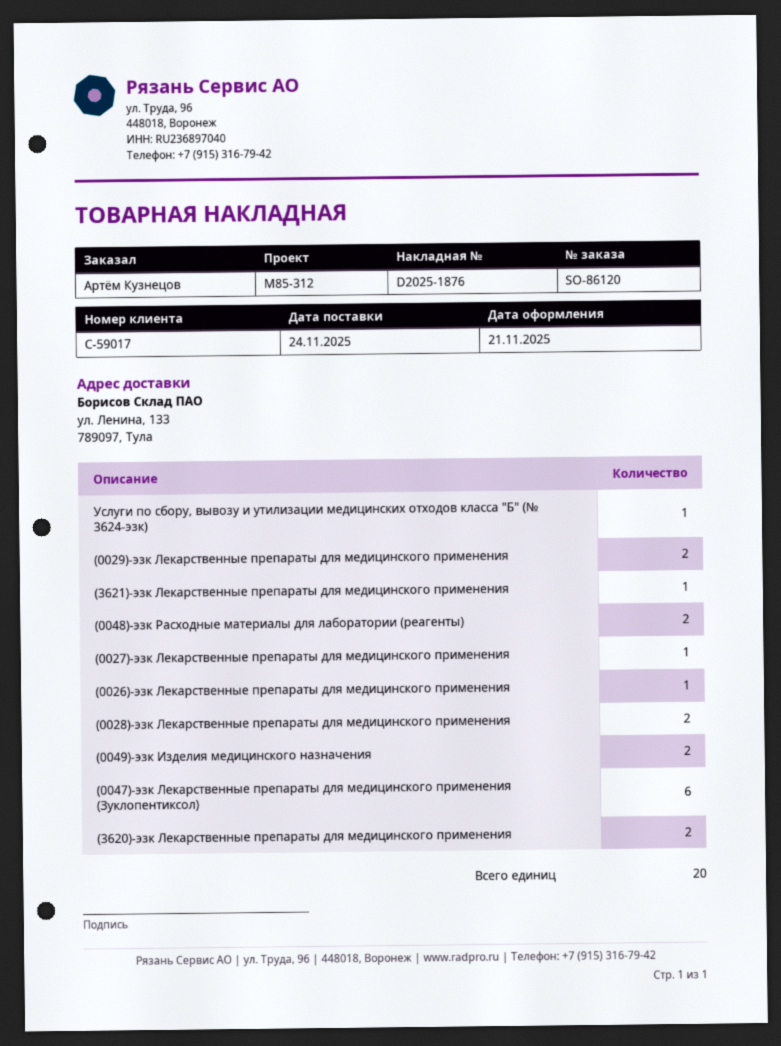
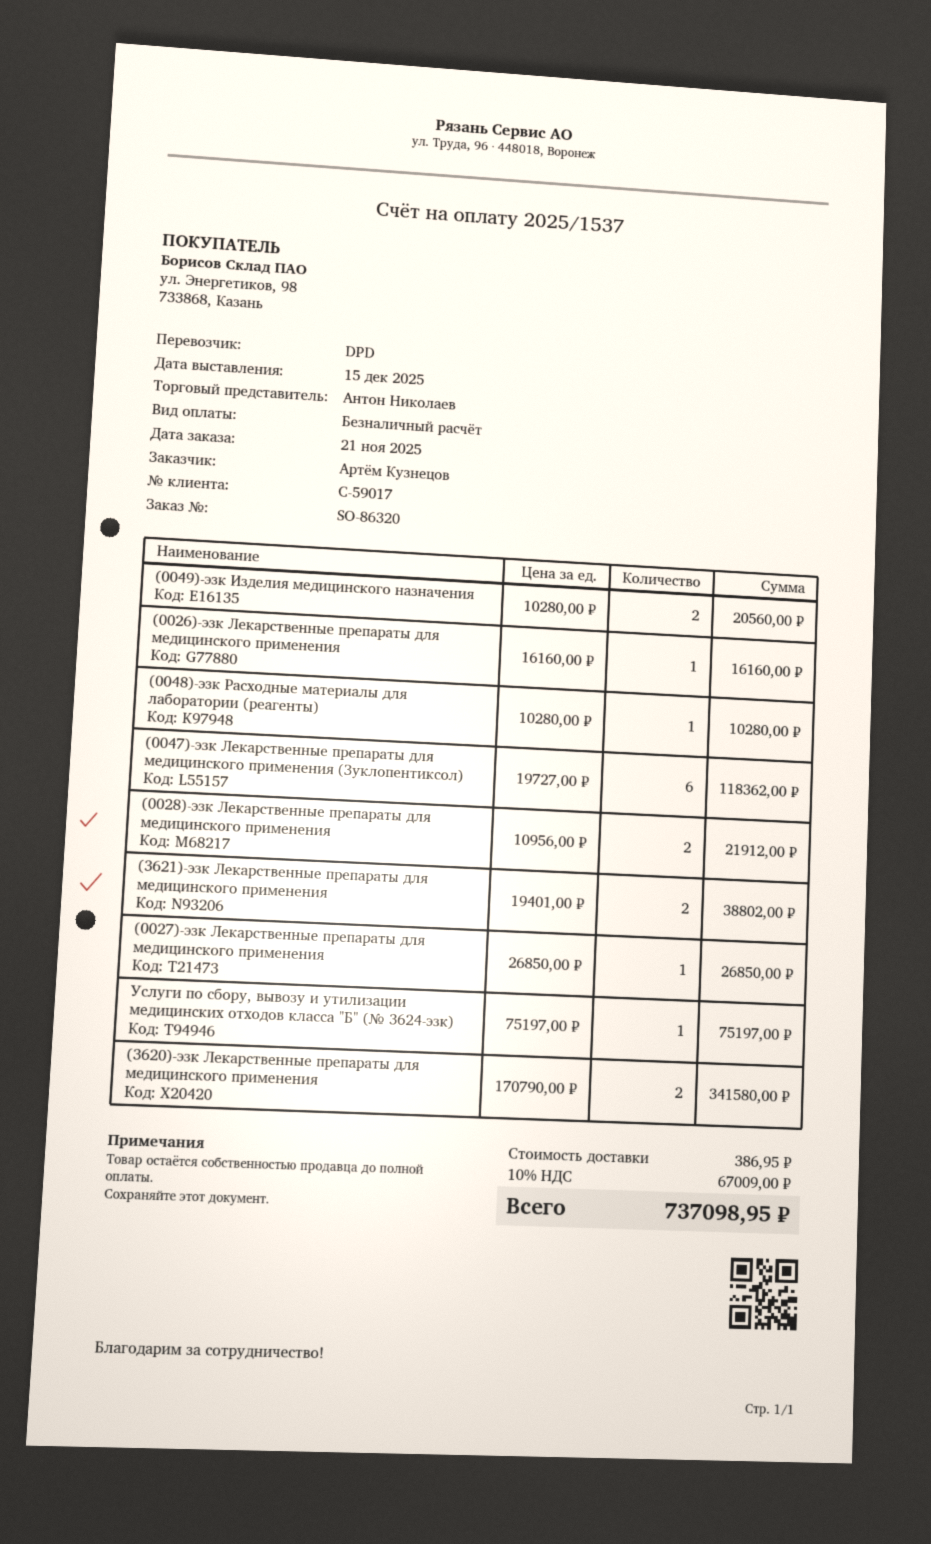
order number: SO-86120 -> SO-86320
(0029)-эзк Лекарственные препараты для медицинского применения: 2 -> none
(3621)-эзк Лекарственные препараты для медицинского применения: 1 -> 2
(0048)-эзк Расходные материалы для лаборатории (реагенты): 2 -> 1

